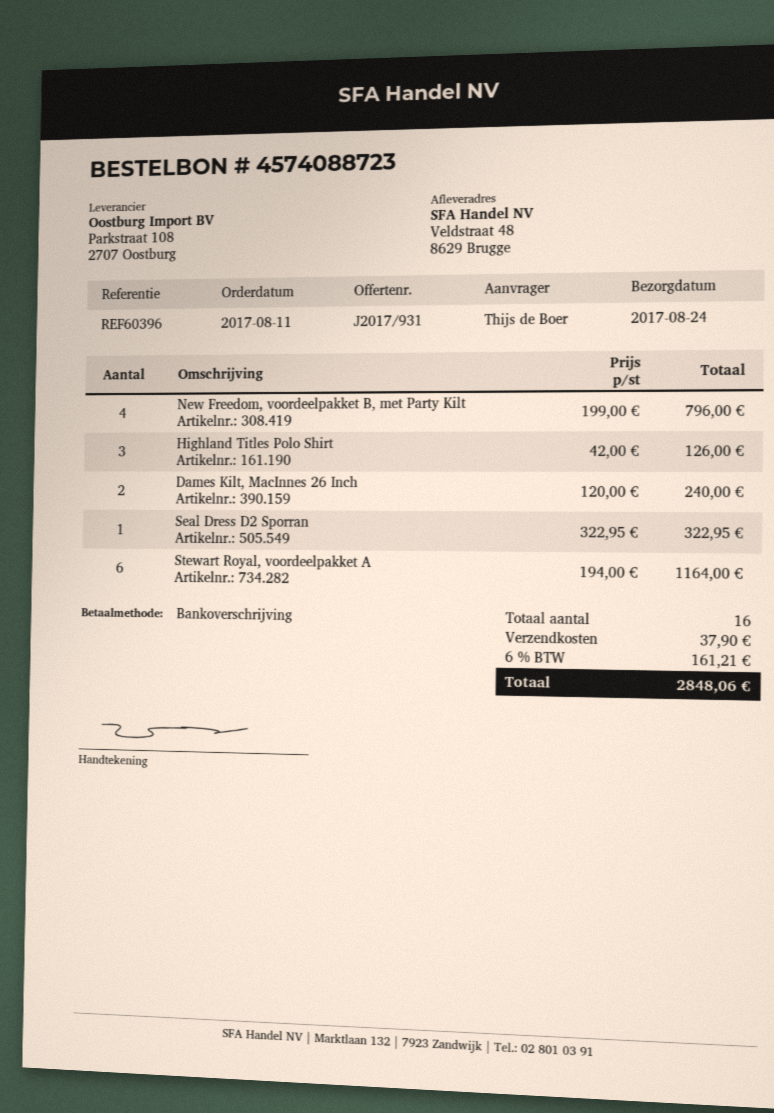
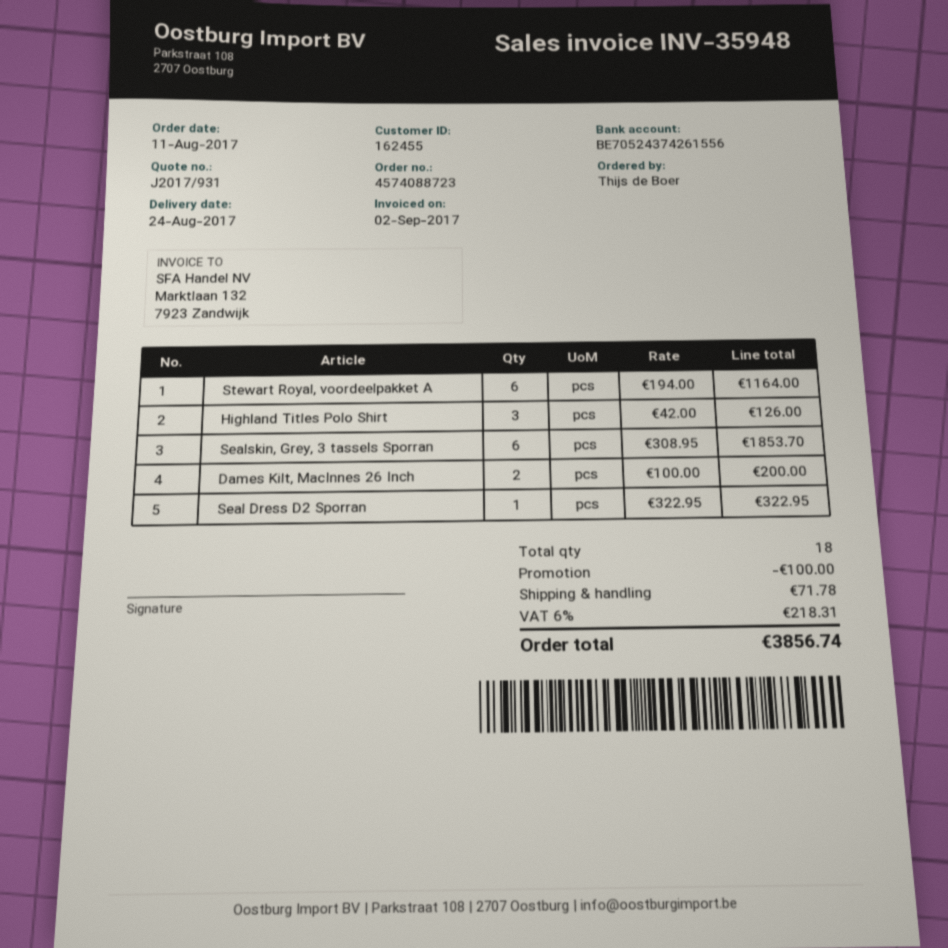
New Freedom, voordeelpakket B, met Party Kilt: 4 x 199.00 = 796.00 -> none
Dames Kilt, MacInnes 26 Inch: 2 x 120.00 = 240.00 -> 2 x 100.00 = 200.00
Sealskin, Grey, 3 tassels Sporran: none -> 6 x 308.95 = 1853.70
total quantity: 16 -> 18
discount: none -> 100.00
shipping: 37.90 -> 71.78
tax: 6% = 161.21 -> 6% = 218.31
total: 2848.06 -> 3856.74

